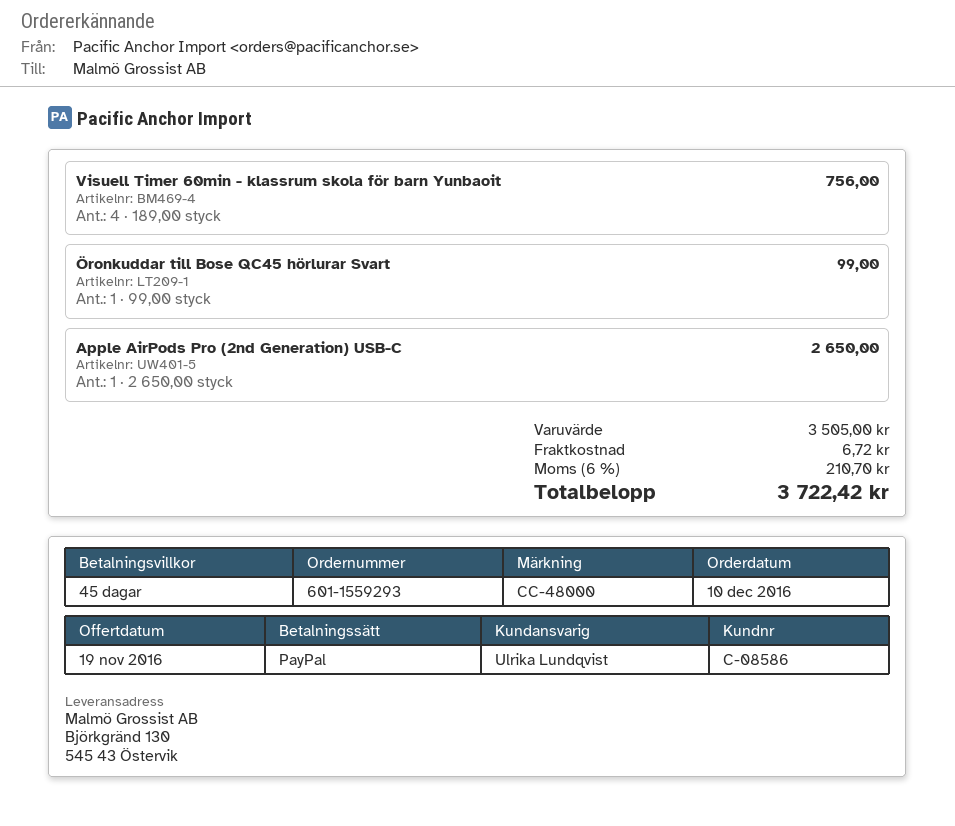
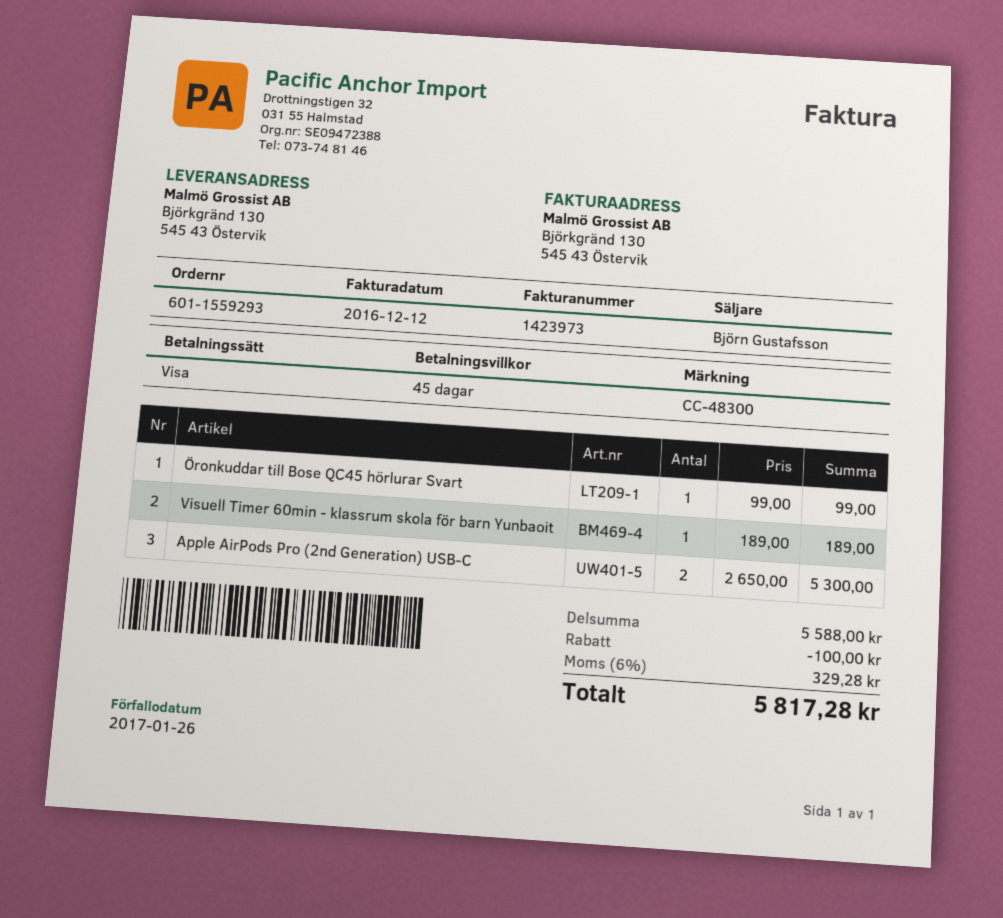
reference: CC-48000 -> CC-48300
sales rep: Ulrika Lundqvist -> Björn Gustafsson
payment method: PayPal -> Visa
Visuell Timer 60min - klassrum skola för barn Yunbaoit: 4 x 189.00 = 756.00 -> 1 x 189.00 = 189.00
Apple AirPods Pro (2nd Generation) USB-C: 1 x 2650.00 = 2650.00 -> 2 x 2650.00 = 5300.00
subtotal: 3505.00 -> 5588.00
discount: none -> 100.00
shipping: 6.72 -> none
tax: 6% = 210.70 -> 6% = 329.28
total: 3722.42 -> 5817.28

